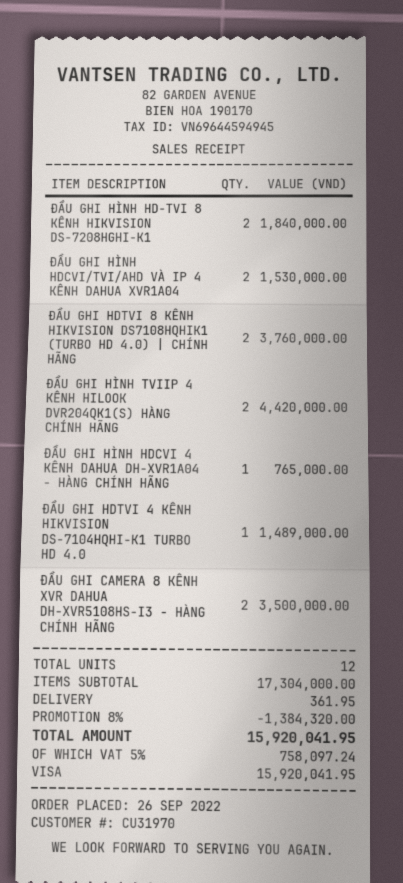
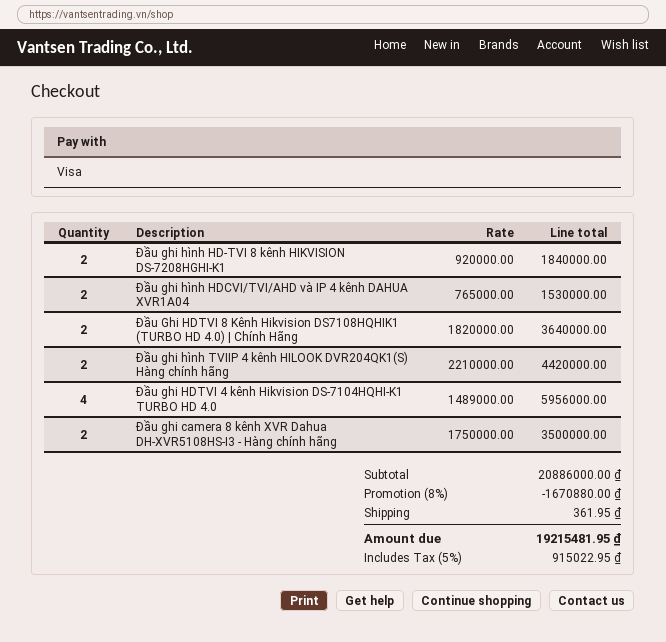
ĐẦU GHI HDTVI 8 KÊNH HIKVISION DS7108HQHIK1 (TURBO HD 4.0) | CHÍNH HÃNG: 2 for 3760000.00 -> 2 for 3640000.00
ĐẦU GHI HÌNH HDCVI 4 KÊNH DAHUA DH-XVR1A04 - HÀNG CHÍNH HÃNG: 1 for 765000.00 -> none
ĐẦU GHI HDTVI 4 KÊNH HIKVISION DS-7104HQHI-K1 TURBO HD 4.0: 1 for 1489000.00 -> 4 for 5956000.00
subtotal: 17304000.00 -> 20886000.00
discount: 8% = 1384320.00 -> 8% = 1670880.00
tax: 5% = 758097.24 -> 5% = 915022.95
total: 15920041.95 -> 19215481.95

